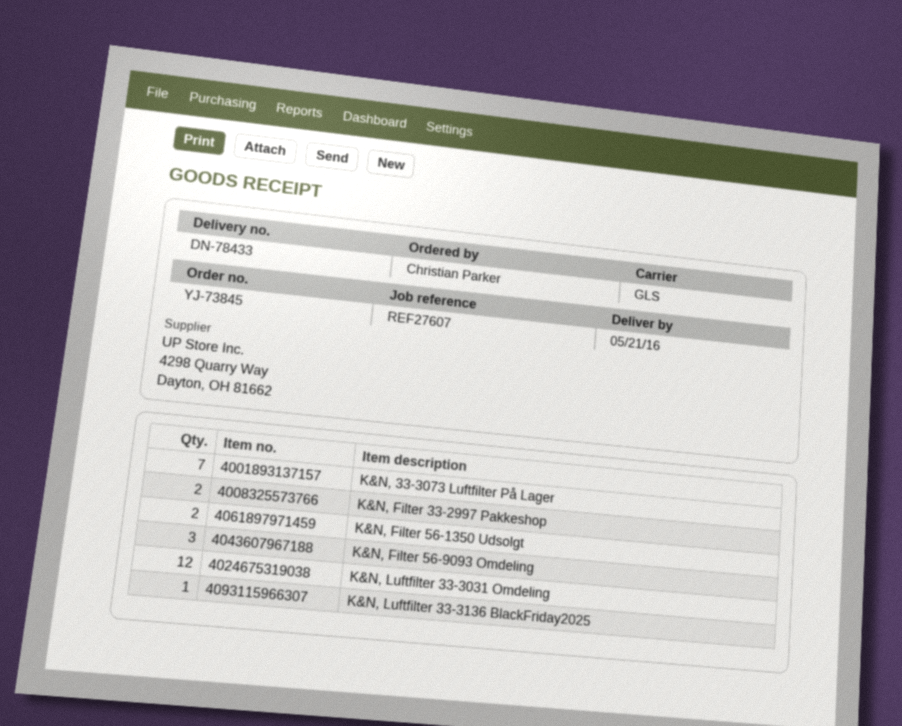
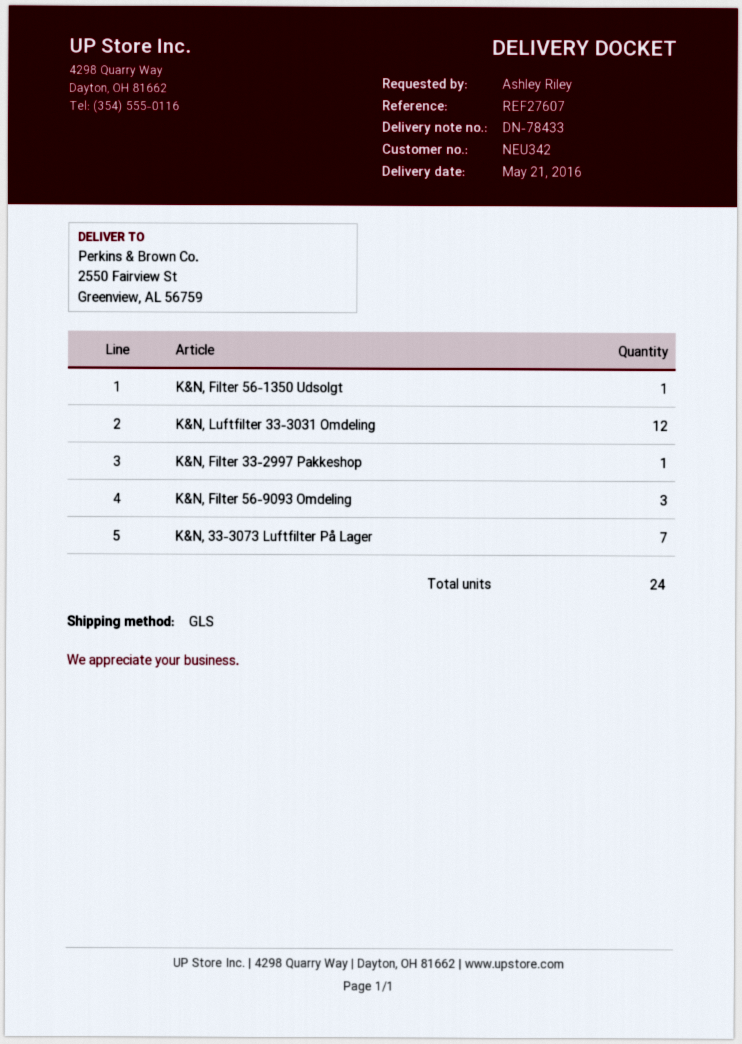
ordered by: Christian Parker -> Ashley Riley
K&N, Filter 33-2997 Pakkeshop: 2 -> 1
K&N, Filter 56-1350 Udsolgt: 2 -> 1
K&N, Luftfilter 33-3136 BlackFriday2025: 1 -> none

